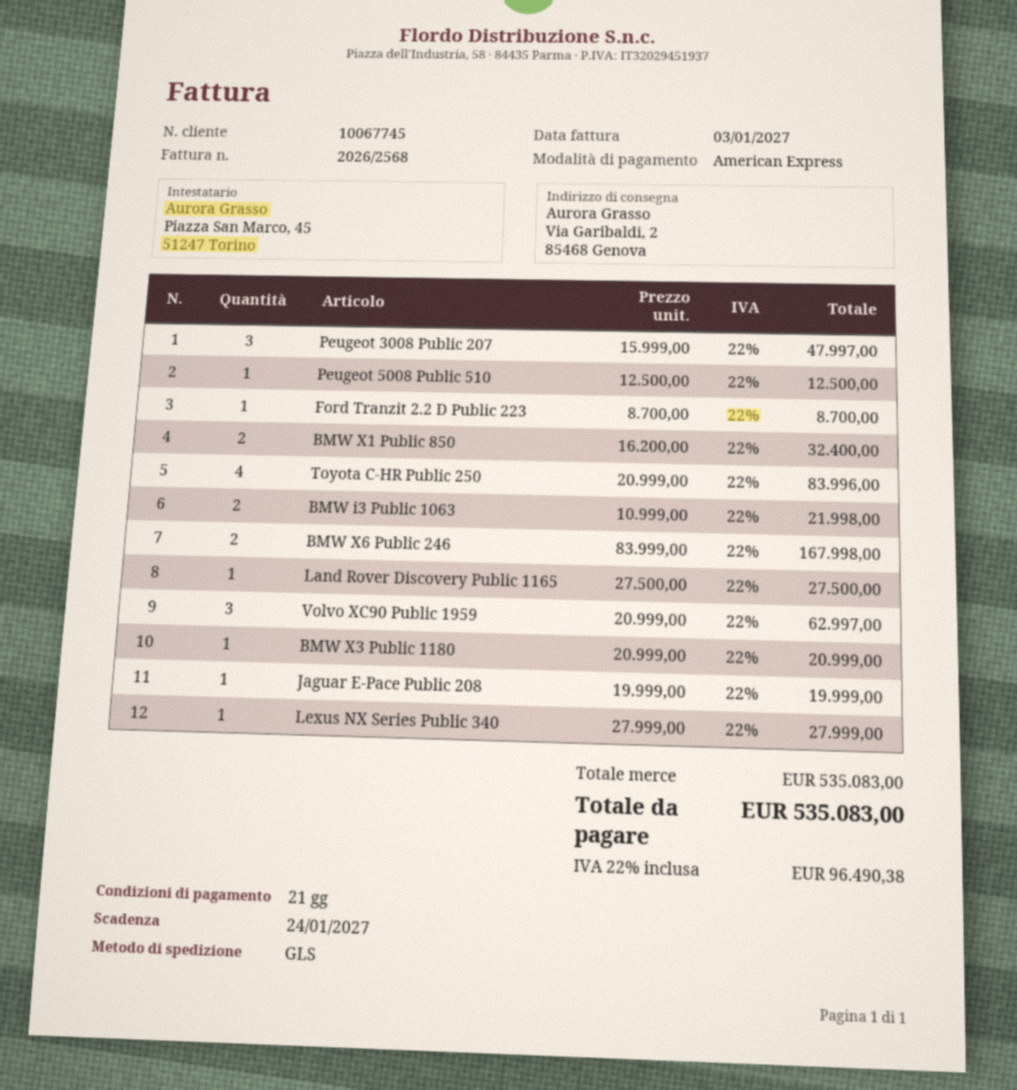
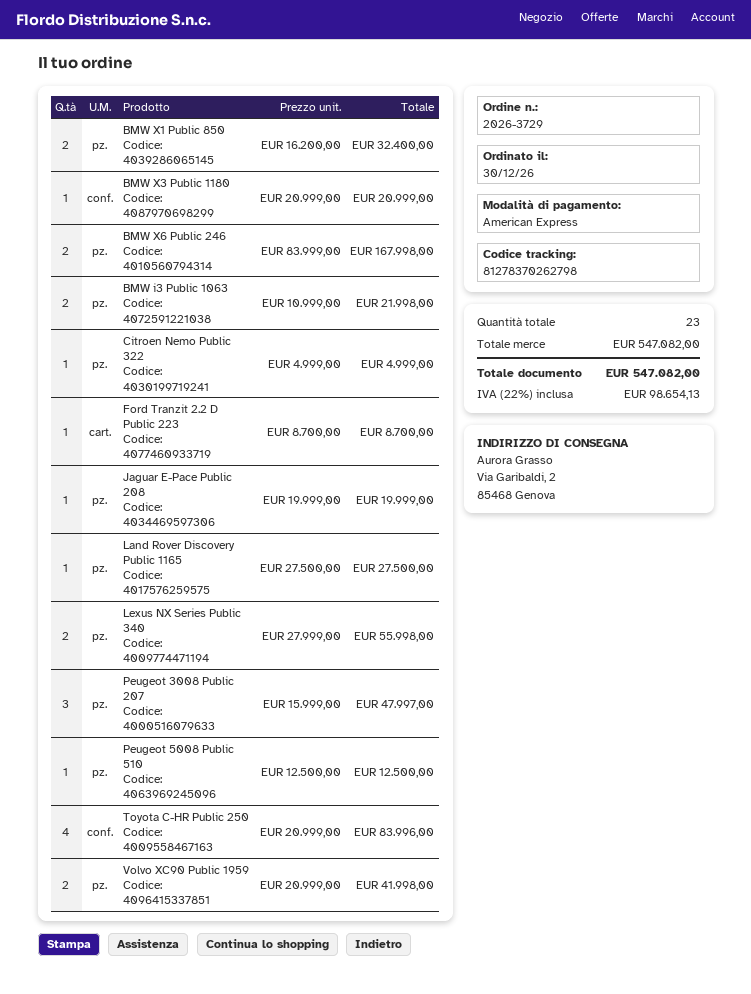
Volvo XC90 Public 1959: 3 x 20999.00 = 62997.00 -> 2 x 20999.00 = 41998.00
Lexus NX Series Public 340: 1 x 27999.00 = 27999.00 -> 2 x 27999.00 = 55998.00
Citroen Nemo Public 322: none -> 1 x 4999.00 = 4999.00
subtotal: 535083.00 -> 547082.00
tax: 22% = 96490.38 -> 22% = 98654.13
total: 535083.00 -> 547082.00

